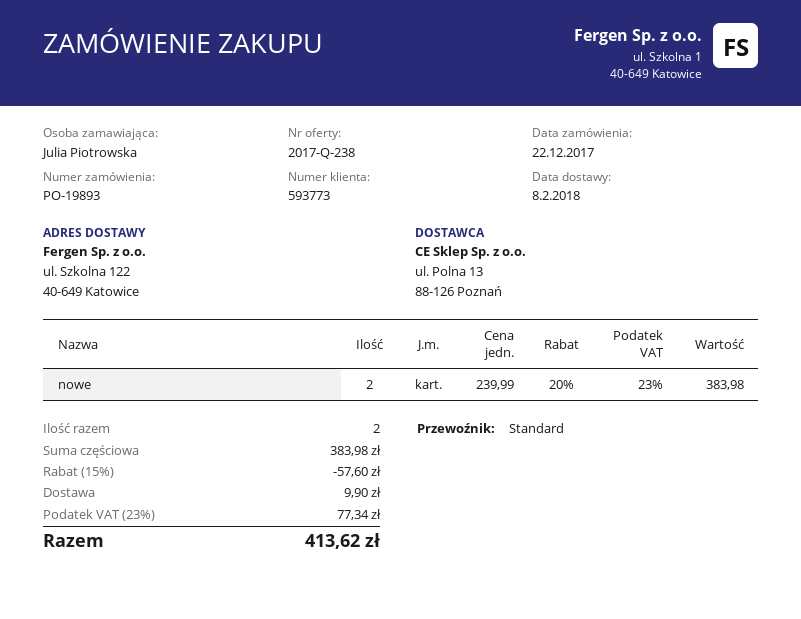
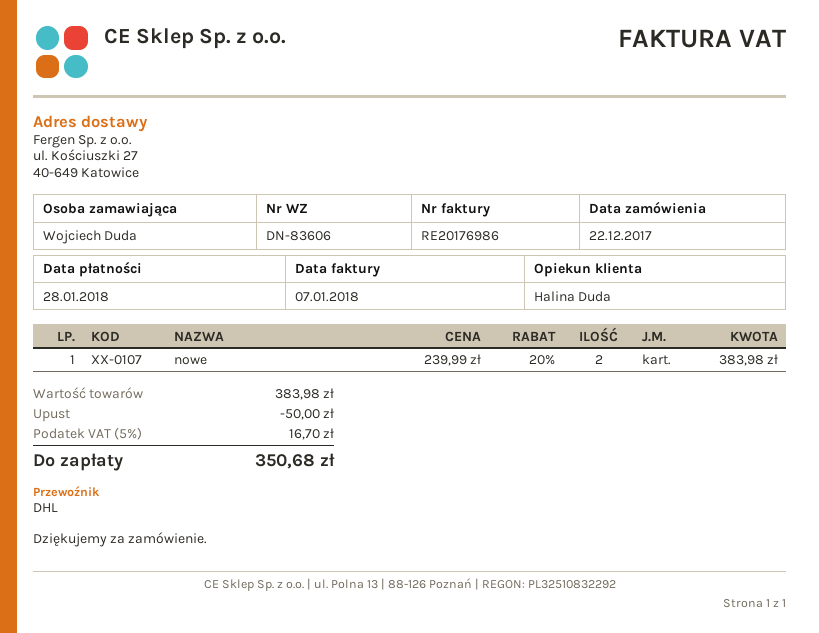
ordered by: Julia Piotrowska -> Wojciech Duda
shipping method: standard -> DHL
ship to: ul. Szkolna 122, 40-649 Katowice -> ul. Kościuszki 27, 40-649 Katowice
discount: 57.60 -> 50.00
shipping: 9.90 -> none
tax: 23% = 77.34 -> 5% = 16.70
total: 413.62 -> 350.68

